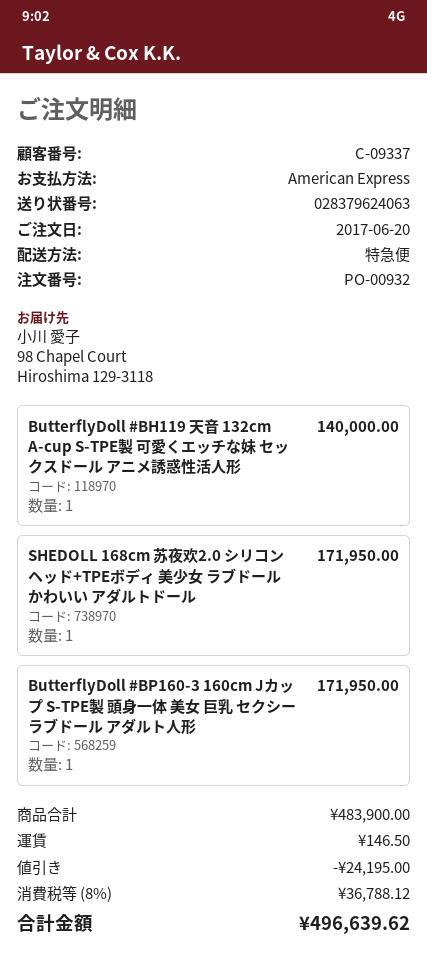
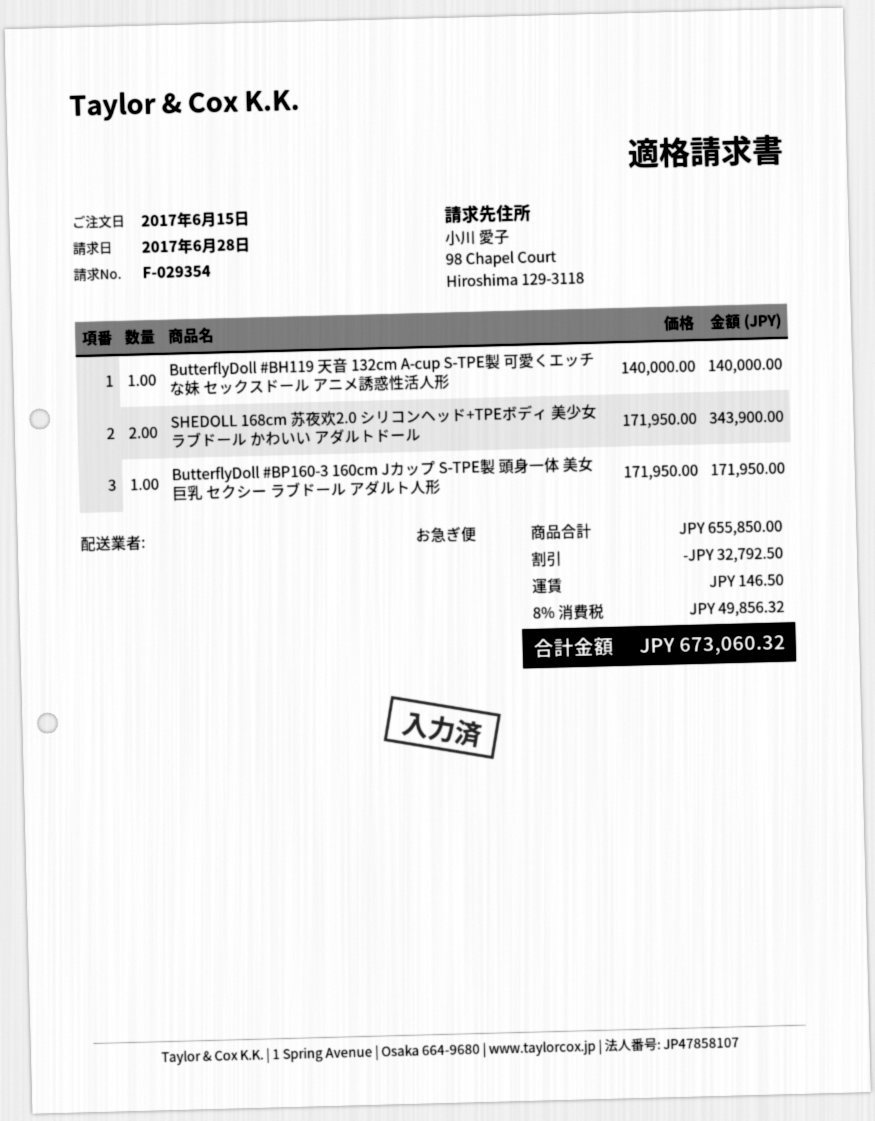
order date: 2017-06-20 -> 2017-06-15
SHEDOLL 168cm 苏夜欢2.0 シリコンヘッド+TPEボディ 美少女 ラブドール かわいい アダルトドール: 1 for 171950.00 -> 2 for 343900.00
subtotal: 483900.00 -> 655850.00
discount: 24195.00 -> 32792.50
tax: 8% = 36788.12 -> 8% = 49856.32
total: 496639.62 -> 673060.32

